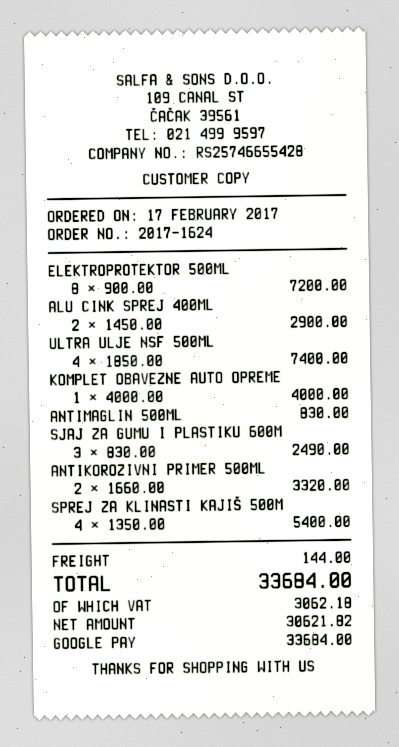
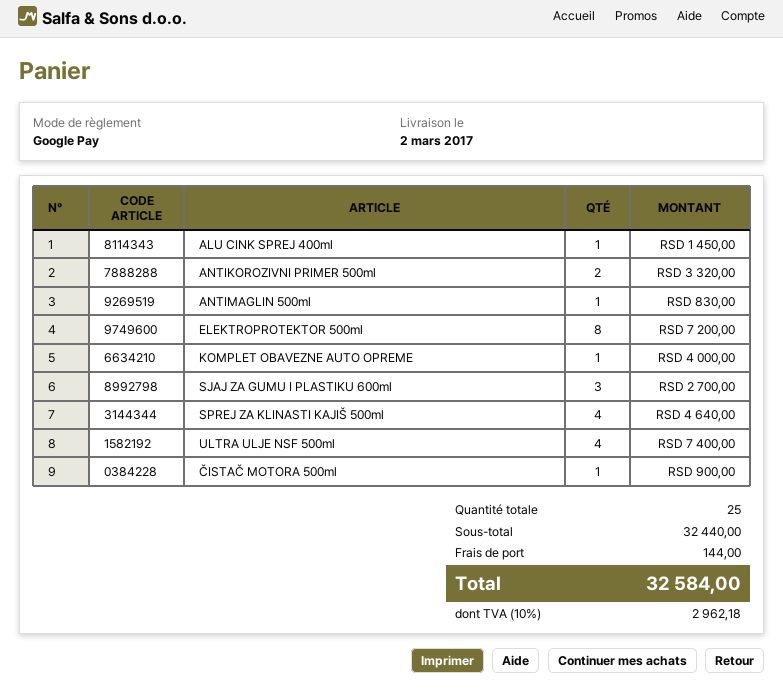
ALU CINK SPREJ 400ML: 2 for 2900.00 -> 1 for 1450.00
SJAJ ZA GUMU I PLASTIKU 600M: 3 for 2490.00 -> 3 for 2700.00
SPREJ ZA KLINASTI KAJIŠ 500M: 4 for 5400.00 -> 4 for 4640.00
ČISTAČ MOTORA 500ml: none -> 1 for 900.00
tax: 3062.18 -> 2962.18
total: 33684.00 -> 32584.00

